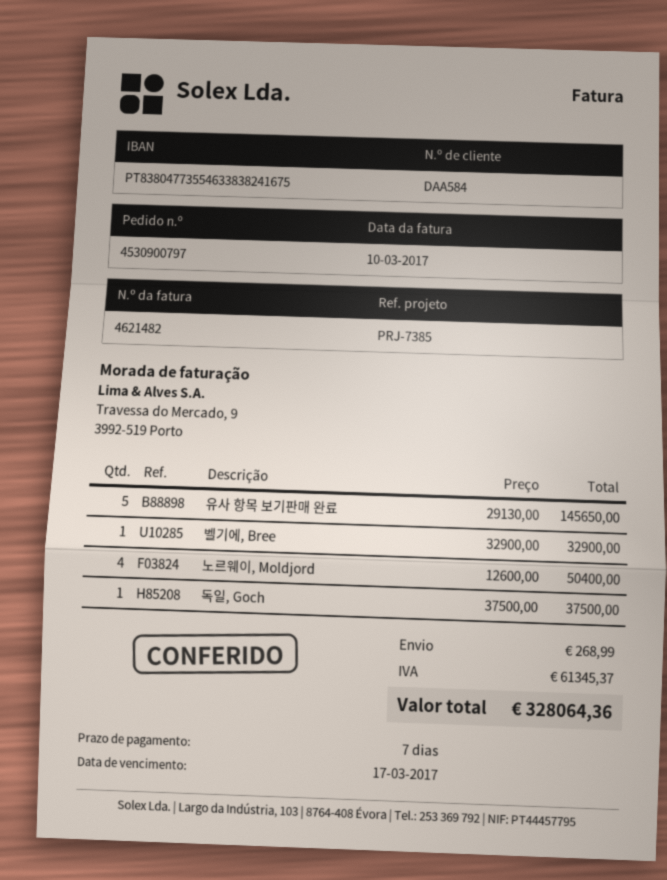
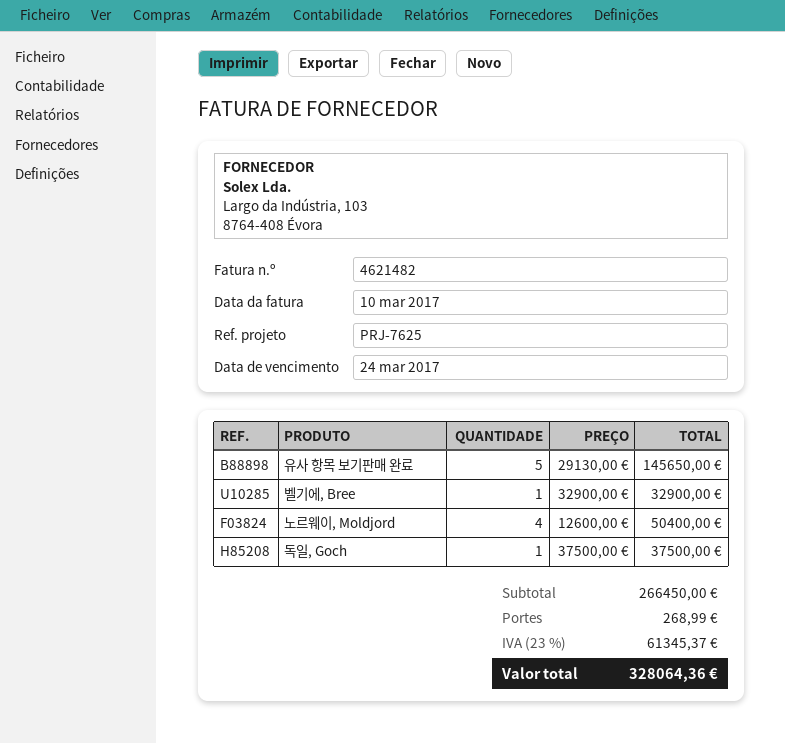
due date: 2017-03-17 -> 2017-03-24
reference: PRJ-7385 -> PRJ-7625

